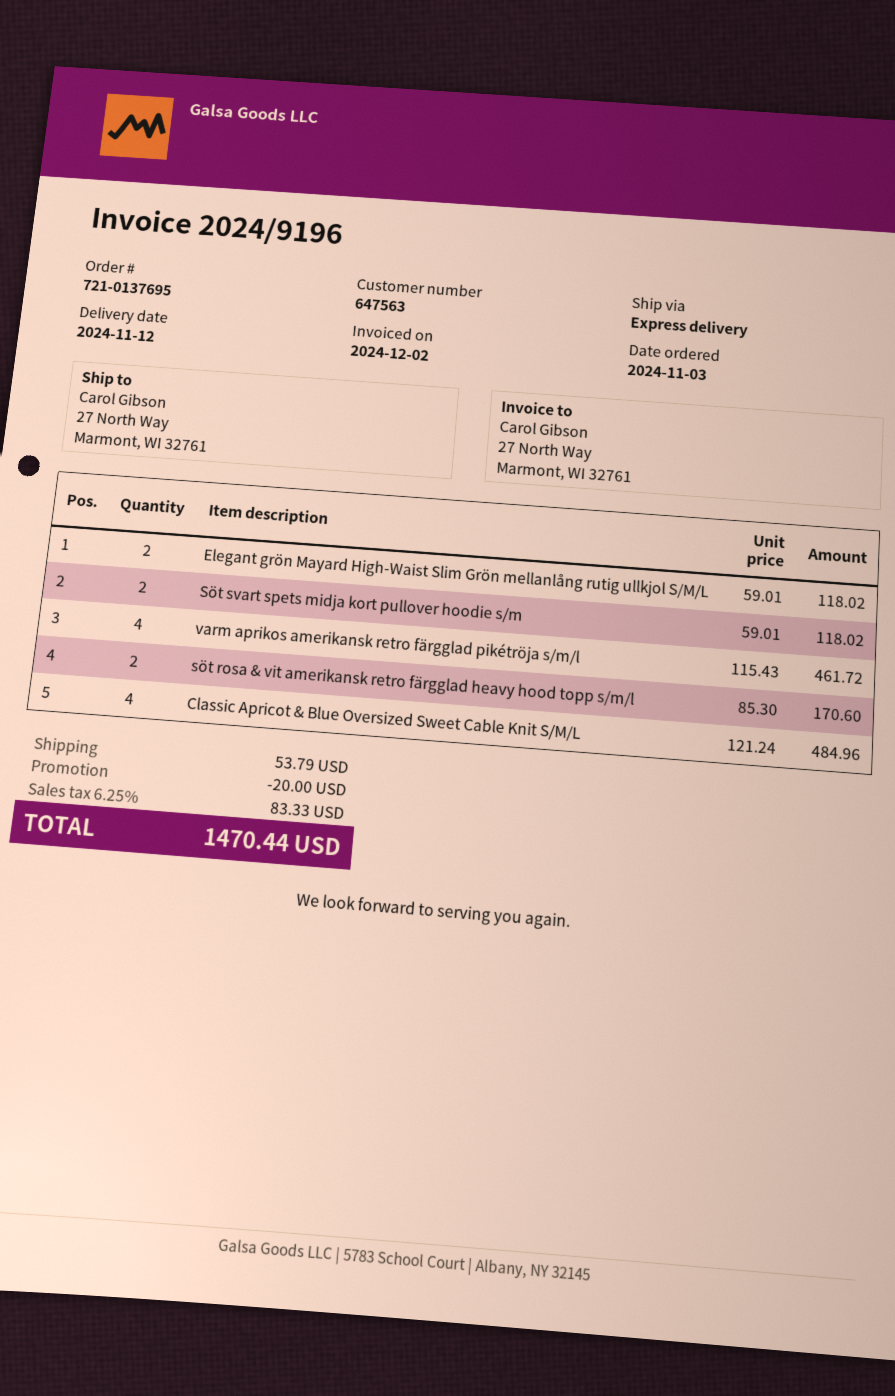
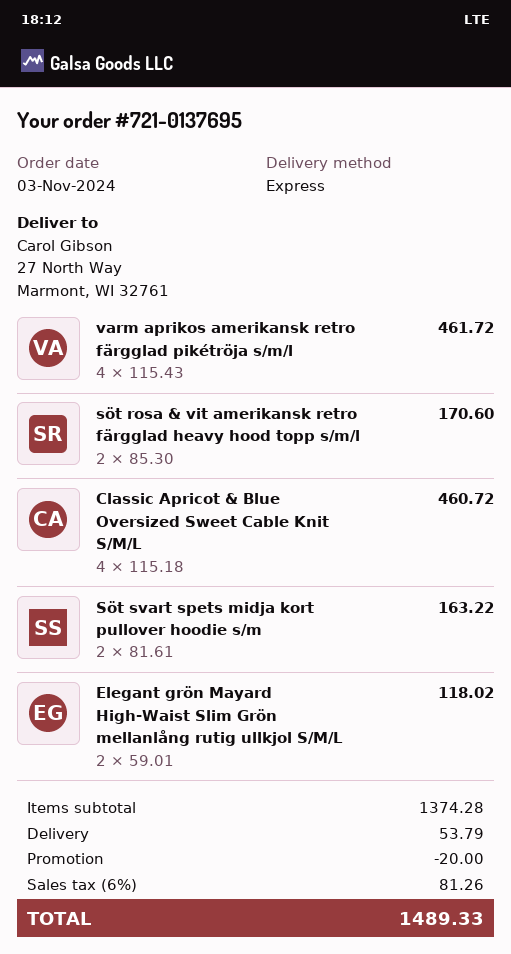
Söt svart spets midja kort pullover hoodie s/m: 2 x 59.01 = 118.02 -> 2 x 81.61 = 163.22
Classic Apricot & Blue Oversized Sweet Cable Knit S/M/L: 4 x 121.24 = 484.96 -> 4 x 115.18 = 460.72
tax: 6.25% = 83.33 -> 6% = 81.26
total: 1470.44 -> 1489.33

